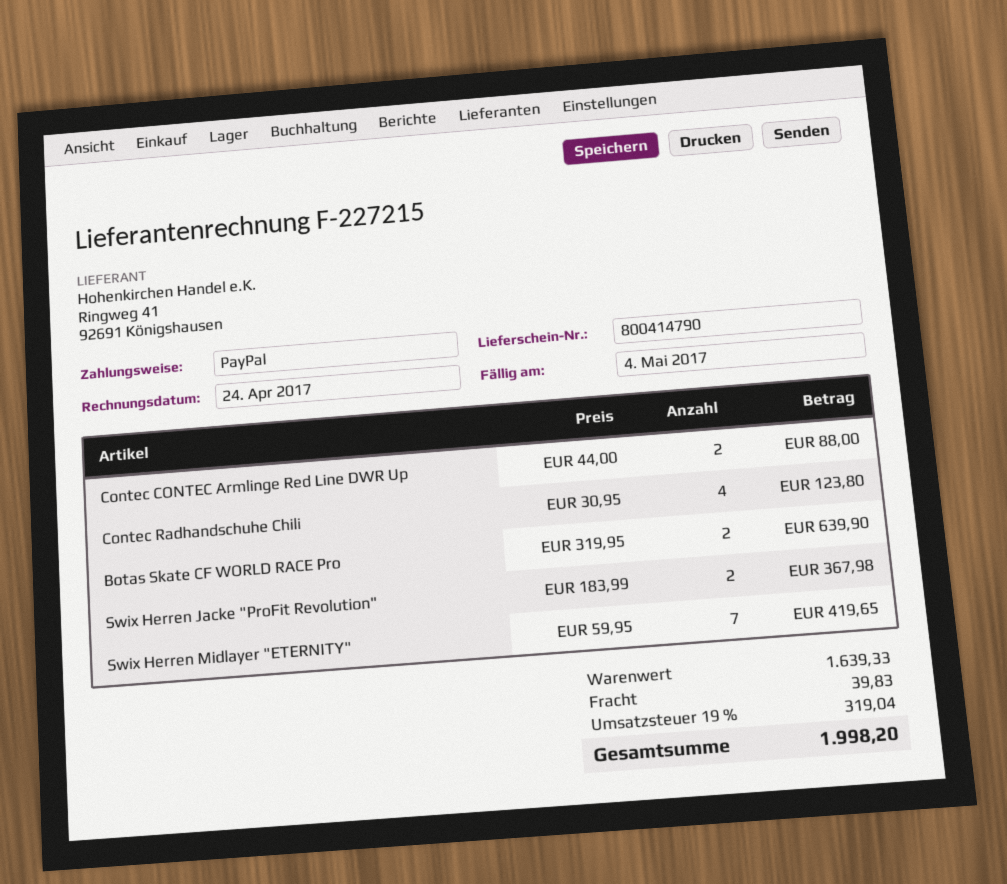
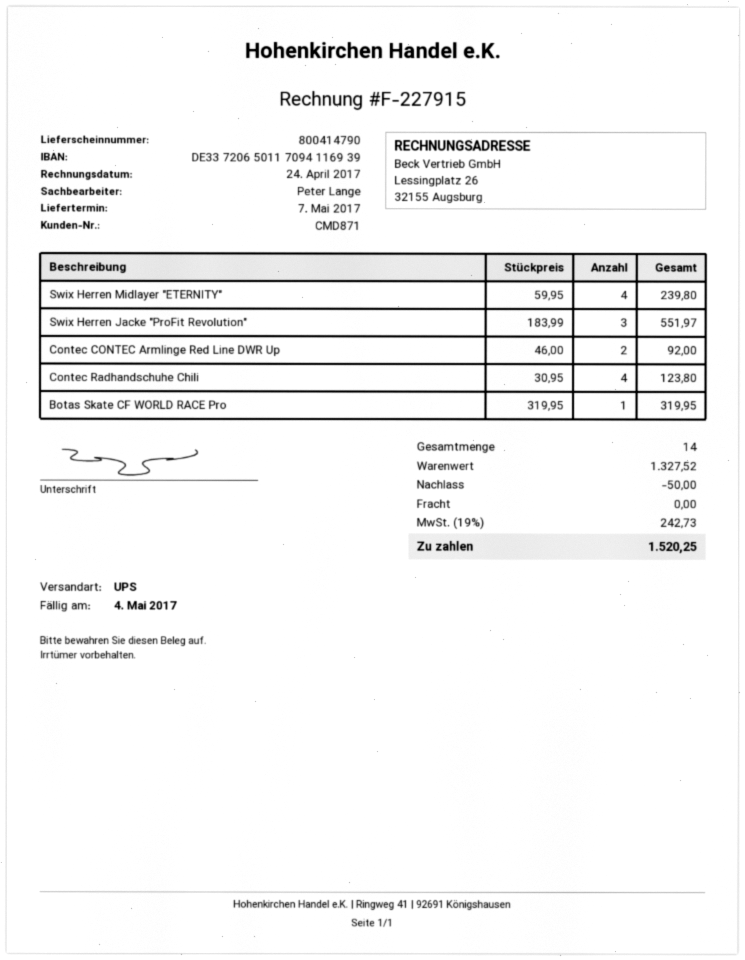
invoice number: F-227215 -> F-227915
Contec CONTEC Armlinge Red Line DWR Up: 2 x 44.00 = 88.00 -> 2 x 46.00 = 92.00
Botas Skate CF WORLD RACE Pro: 2 x 319.95 = 639.90 -> 1 x 319.95 = 319.95
Swix Herren Jacke "ProFit Revolution": 2 x 183.99 = 367.98 -> 3 x 183.99 = 551.97
Swix Herren Midlayer "ETERNITY": 7 x 59.95 = 419.65 -> 4 x 59.95 = 239.80
subtotal: 1639.33 -> 1327.52
discount: none -> 50.00
shipping: 39.83 -> 0.00
tax: 19% = 319.04 -> 19% = 242.73
total: 1998.20 -> 1520.25

